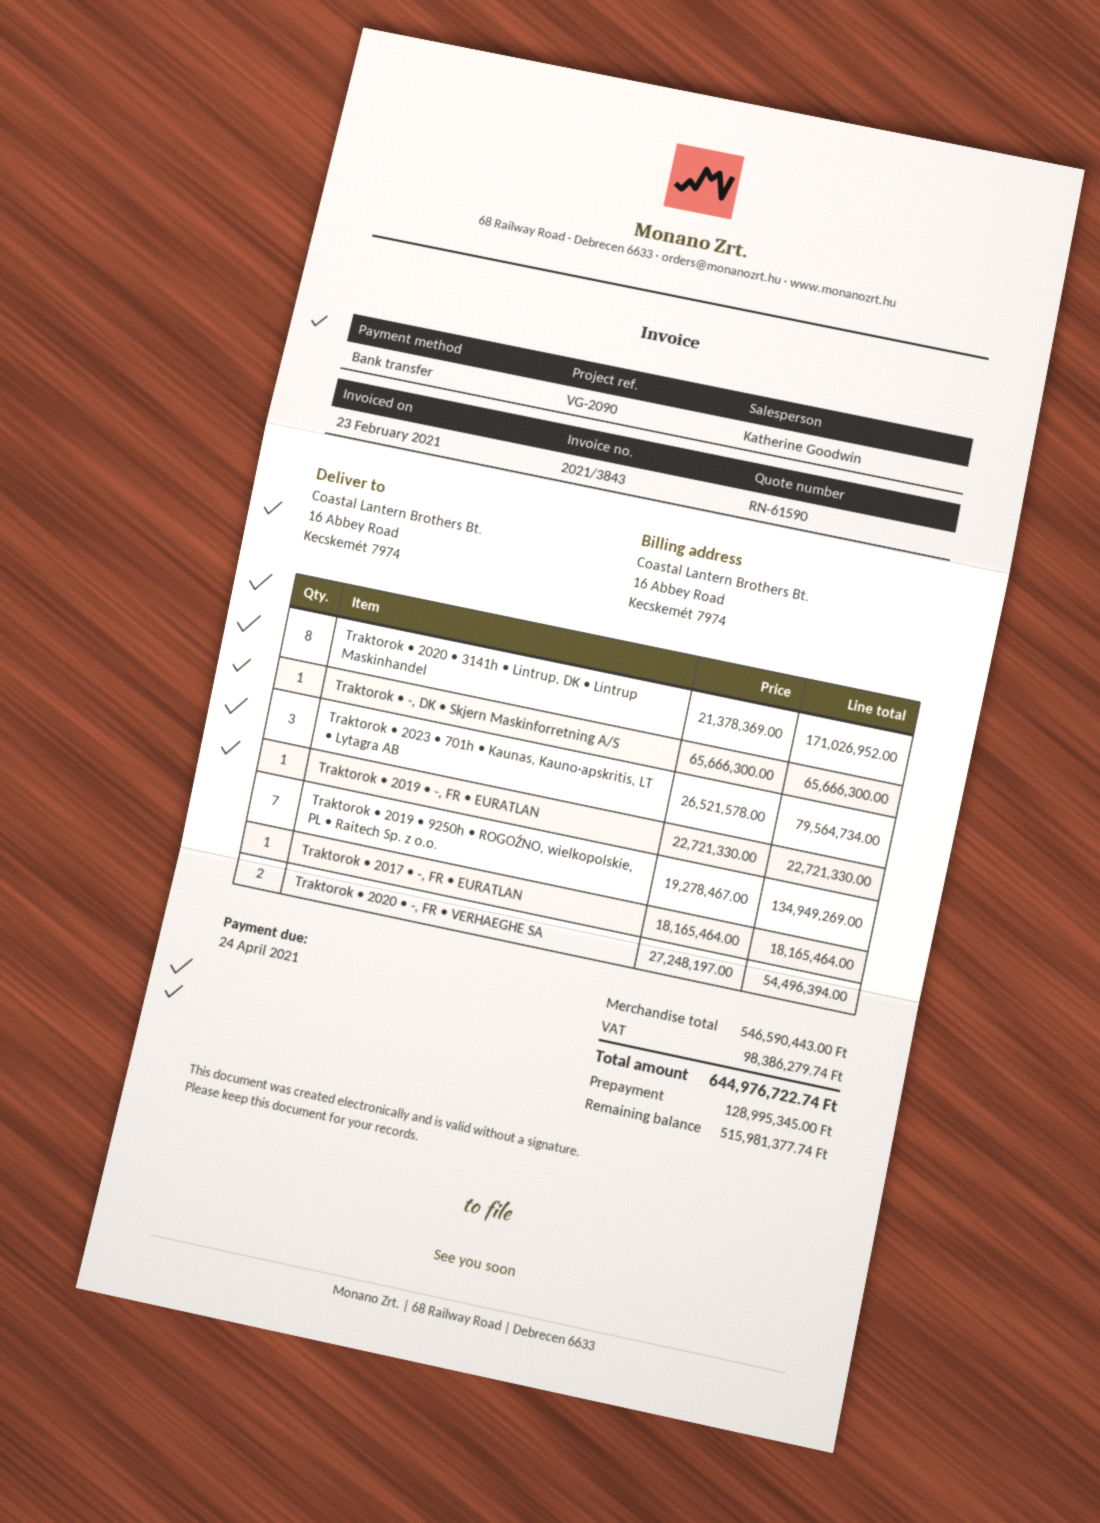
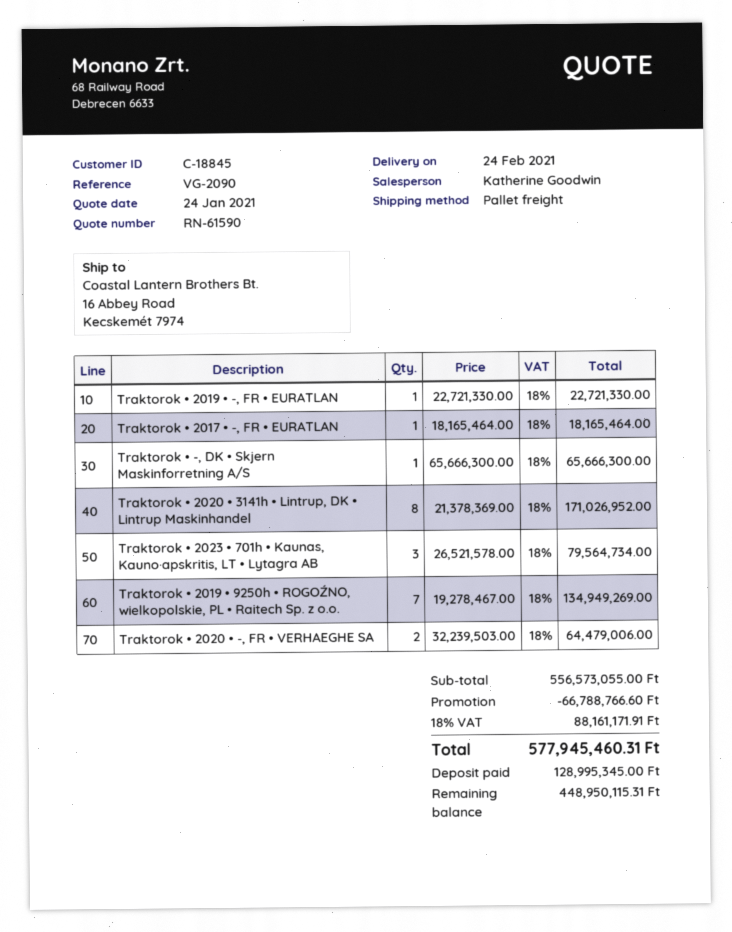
Traktorok • 2020 • -, FR • VERHAEGHE SA: 2 x 27248197.00 = 54496394.00 -> 2 x 32239503.00 = 64479006.00
subtotal: 546590443.00 -> 556573055.00
discount: none -> 66788766.60
tax: 98386279.74 -> 88161171.91
total: 644976722.74 -> 577945460.31
balance: 515981377.74 -> 448950115.31

